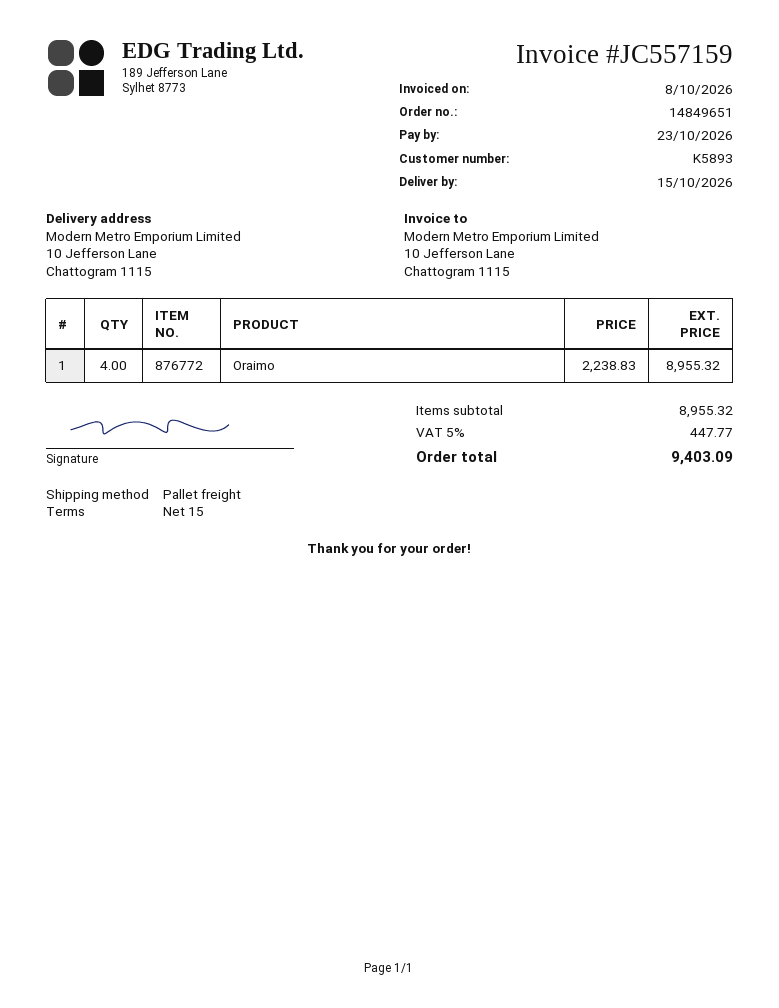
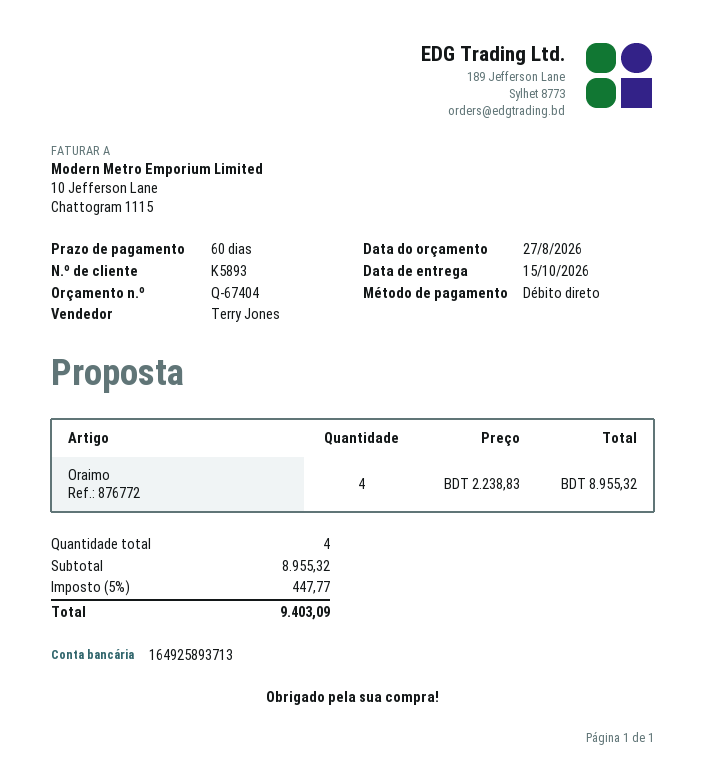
payment terms: 15 days -> 60 days

